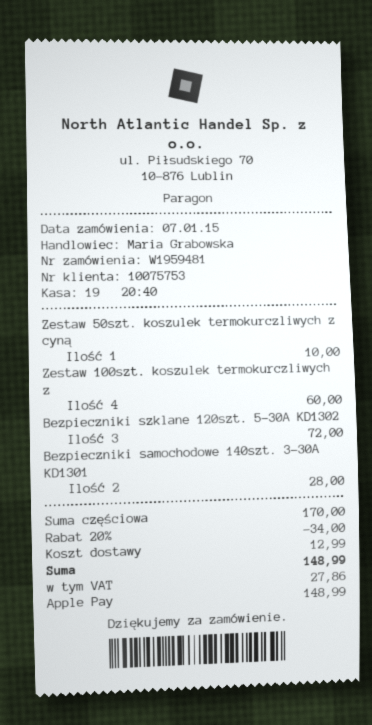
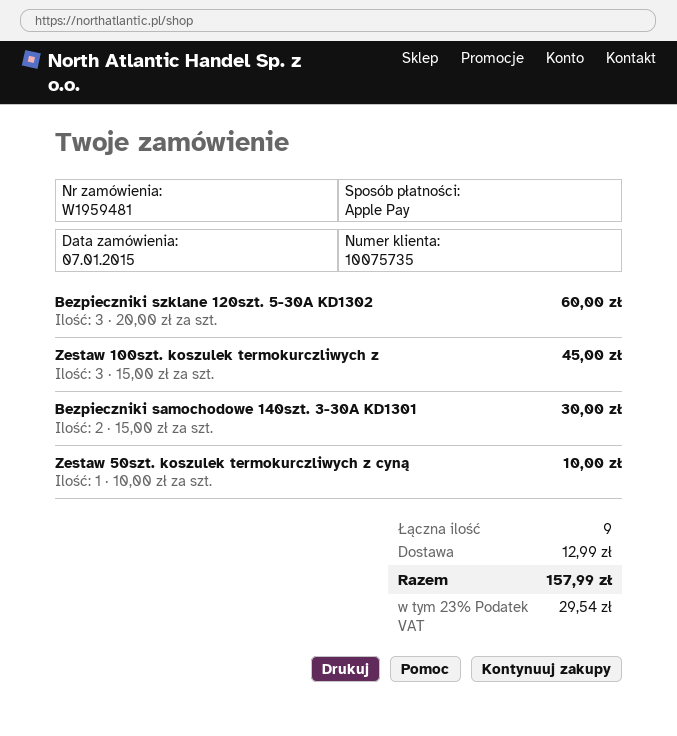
customer number: 10075753 -> 10075735
Zestaw 100szt. koszulek termokurczliwych z: 4 for 60.00 -> 3 for 45.00
Bezpieczniki szklane 120szt. 5-30A KD1302: 3 for 72.00 -> 3 for 60.00
Bezpieczniki samochodowe 140szt. 3-30A KD1301: 2 for 28.00 -> 2 for 30.00
discount: 20% = 34.00 -> none
tax: 27.86 -> 29.54
total: 148.99 -> 157.99

